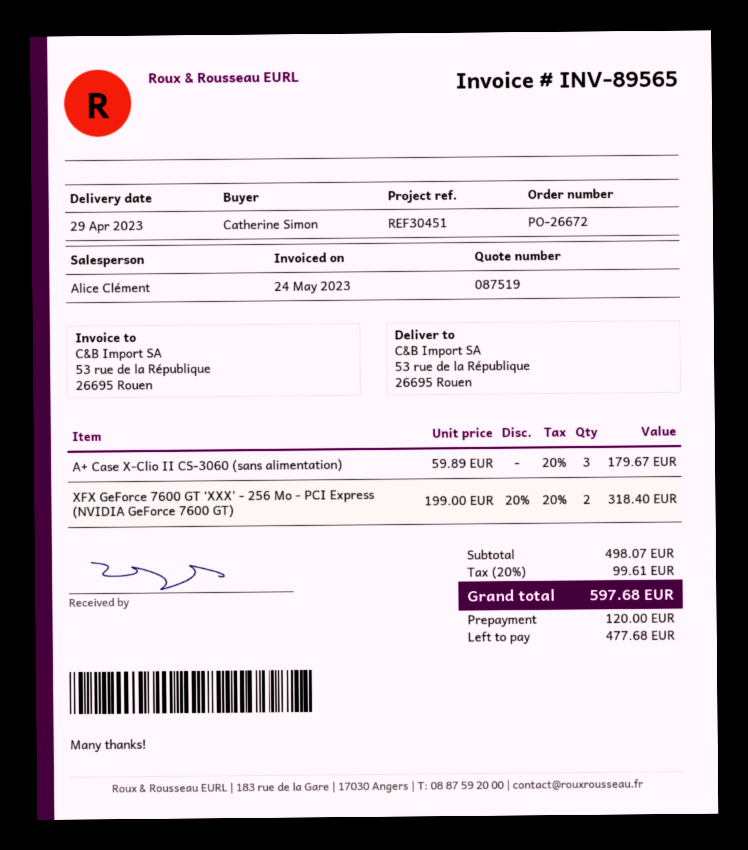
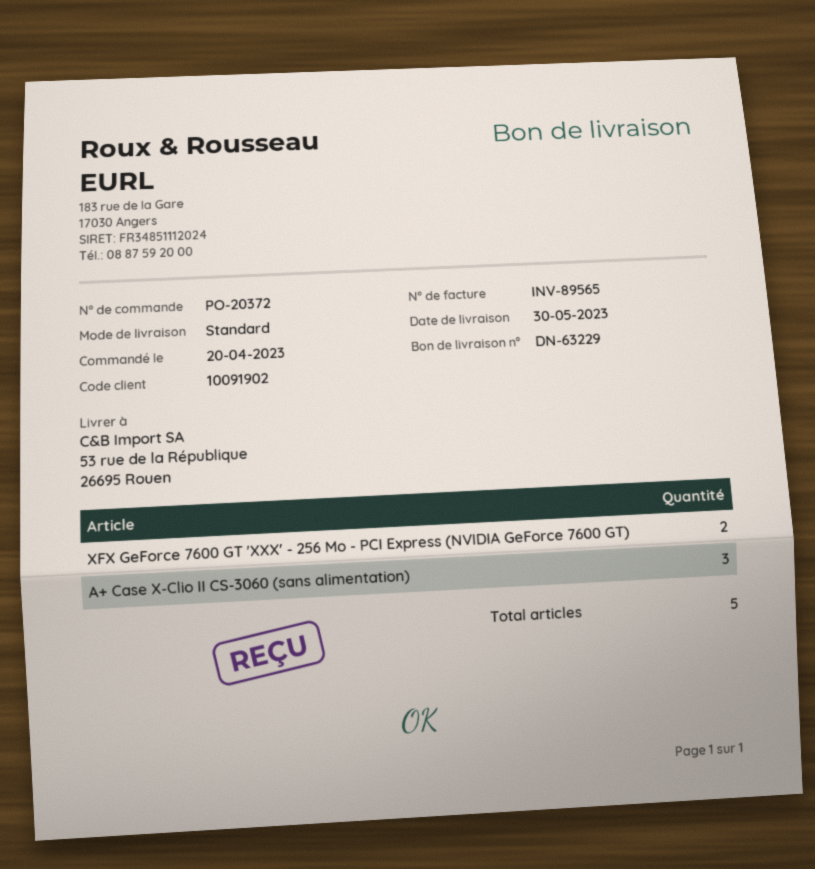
order number: PO-26672 -> PO-20372
delivery date: 2023-04-29 -> 2023-05-30

